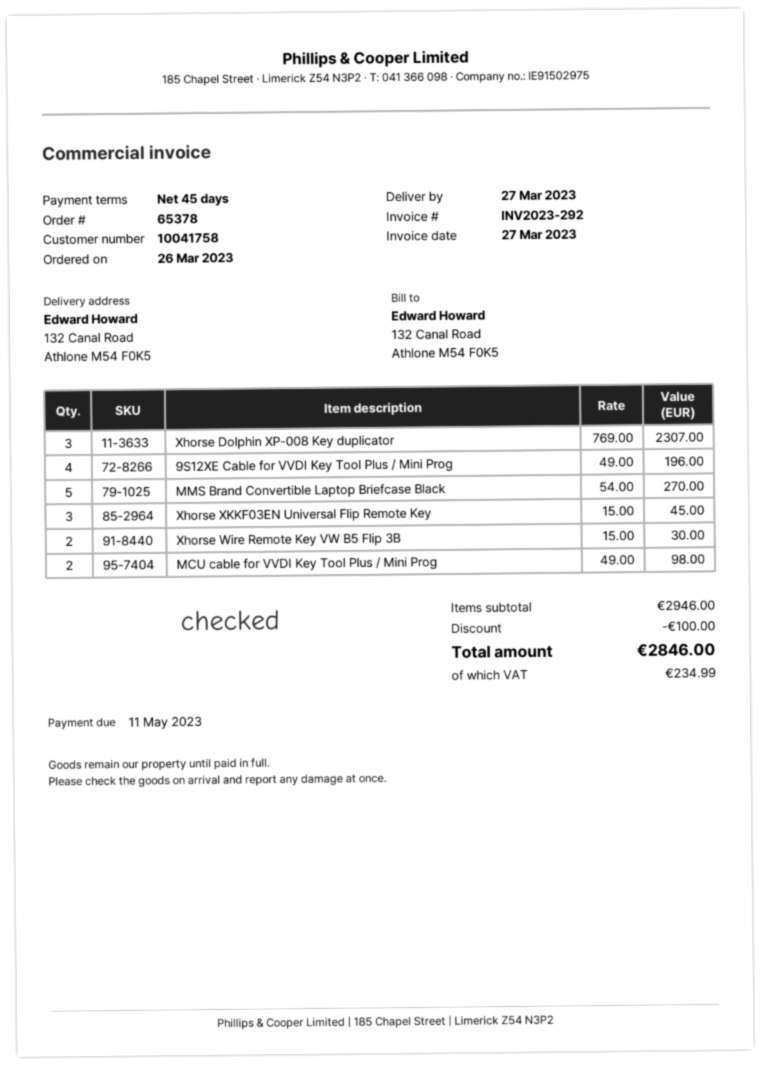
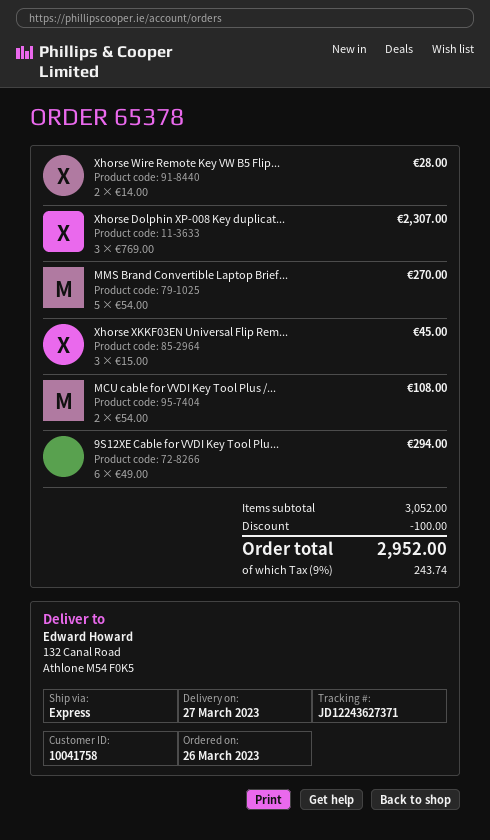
9S12XE Cable for VVDI Key Tool Plus / Mini Prog: 4 x 49.00 = 196.00 -> 6 x 49.00 = 294.00
Xhorse Wire Remote Key VW B5 Flip 3B: 2 x 15.00 = 30.00 -> 2 x 14.00 = 28.00
MCU cable for VVDI Key Tool Plus / Mini Prog: 2 x 49.00 = 98.00 -> 2 x 54.00 = 108.00
subtotal: 2946.00 -> 3052.00
tax: 234.99 -> 243.74
total: 2846.00 -> 2952.00

